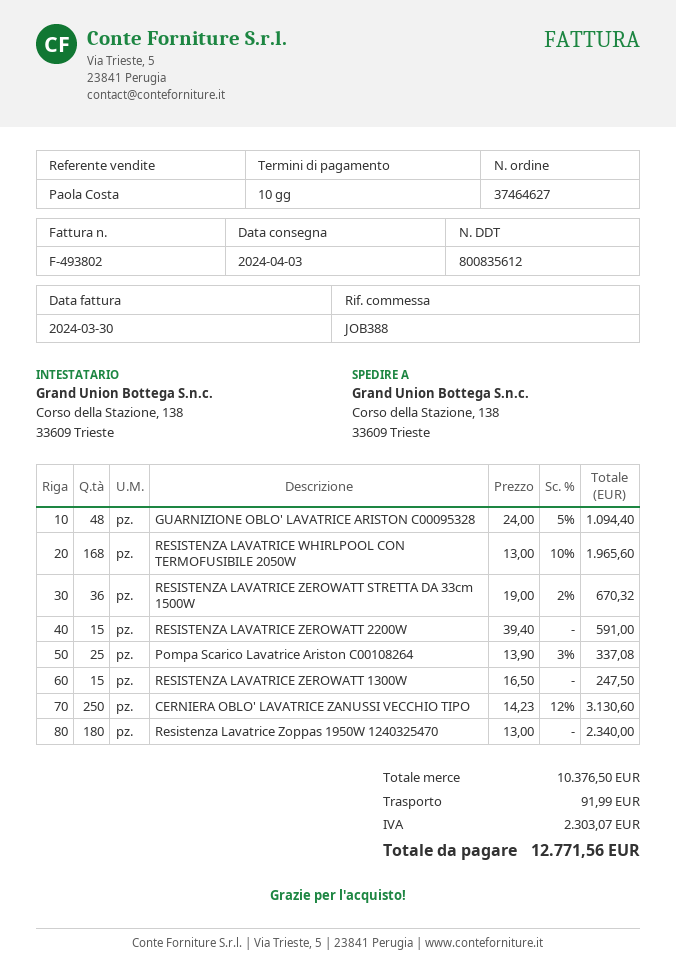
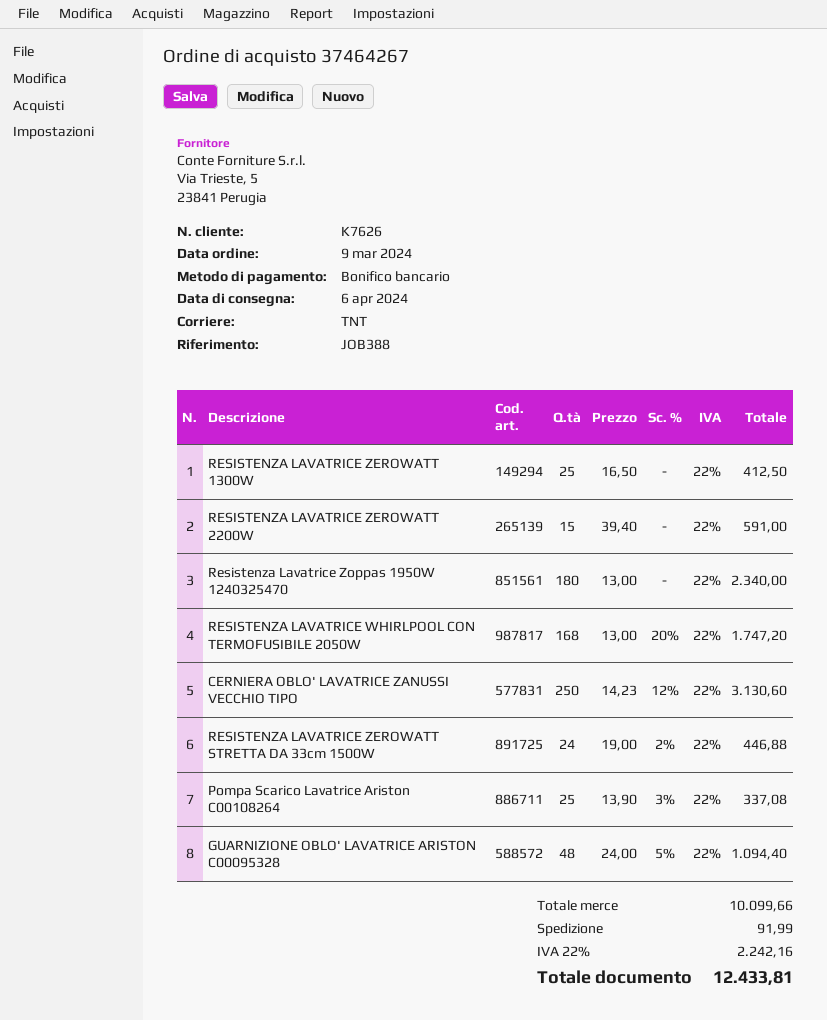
order number: 37464627 -> 37464267
delivery date: 2024-04-03 -> 2024-04-06
RESISTENZA LAVATRICE WHIRLPOOL CON TERMOFUSIBILE 2050W: 168 x 13.00 - 10% = 1965.60 -> 168 x 13.00 - 20% = 1747.20
RESISTENZA LAVATRICE ZEROWATT STRETTA DA 33cm 1500W: 36 x 19.00 - 2% = 670.32 -> 24 x 19.00 - 2% = 446.88
RESISTENZA LAVATRICE ZEROWATT 1300W: 15 x 16.50 = 247.50 -> 25 x 16.50 = 412.50
subtotal: 10376.50 -> 10099.66
tax: 2303.07 -> 2242.16
total: 12771.56 -> 12433.81

